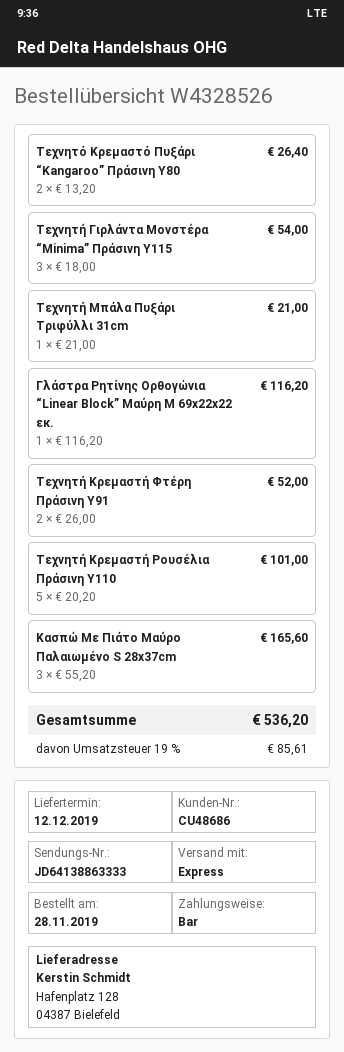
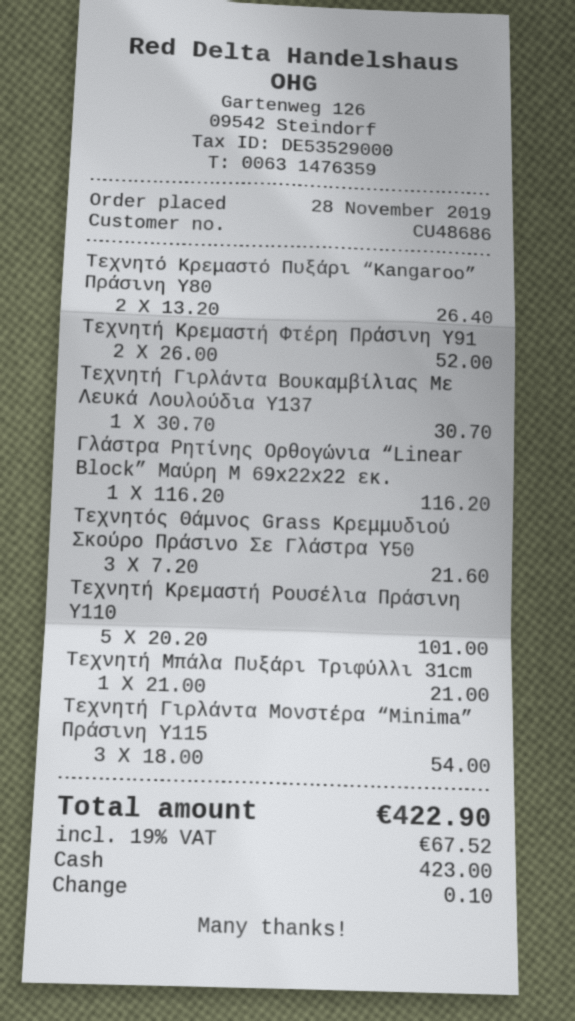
Κασπώ Με Πιάτο Μαύρο Παλαιωμένο S 28x37cm: 3 x 55.20 = 165.60 -> none
Τεχνητή Γιρλάντα Βουκαμβίλιας Με Λευκά Λουλούδια Υ137: none -> 1 x 30.70 = 30.70
Τεχνητός Θάμνος Grass Κρεμμυδιού Σκούρο Πράσινο Σε Γλάστρα Υ50: none -> 3 x 7.20 = 21.60
tax: 19% = 85.61 -> 19% = 67.52
total: 536.20 -> 422.90

